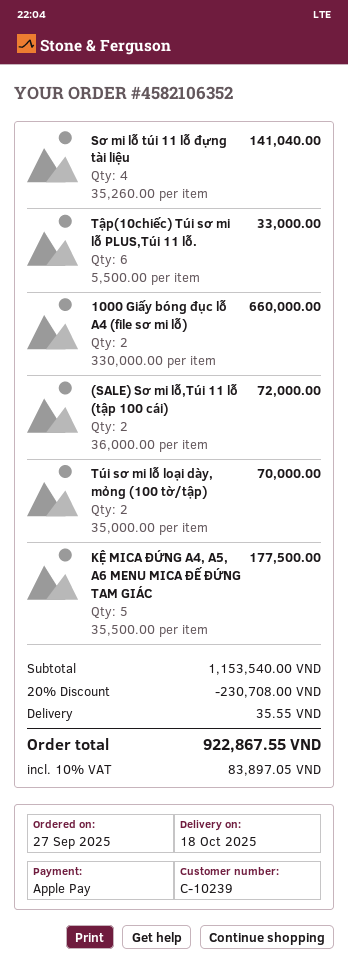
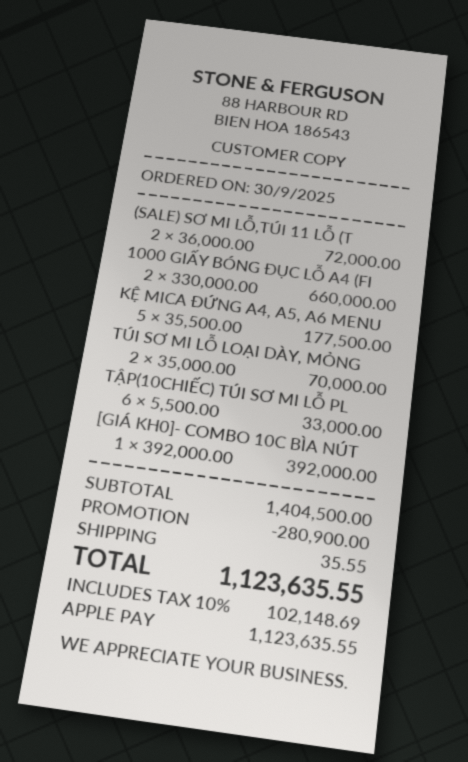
order date: 2025-09-27 -> 2025-09-30
Sơ mi lỗ túi 11 lỗ đựng tài liệu: 4 x 35260.00 = 141040.00 -> none
[GIÁ KH0]- COMBO 10C BÌA NÚT: none -> 1 x 392000.00 = 392000.00
subtotal: 1153540.00 -> 1404500.00
discount: 230708.00 -> 280900.00
tax: 10% = 83897.05 -> 10% = 102148.69
total: 922867.55 -> 1123635.55

